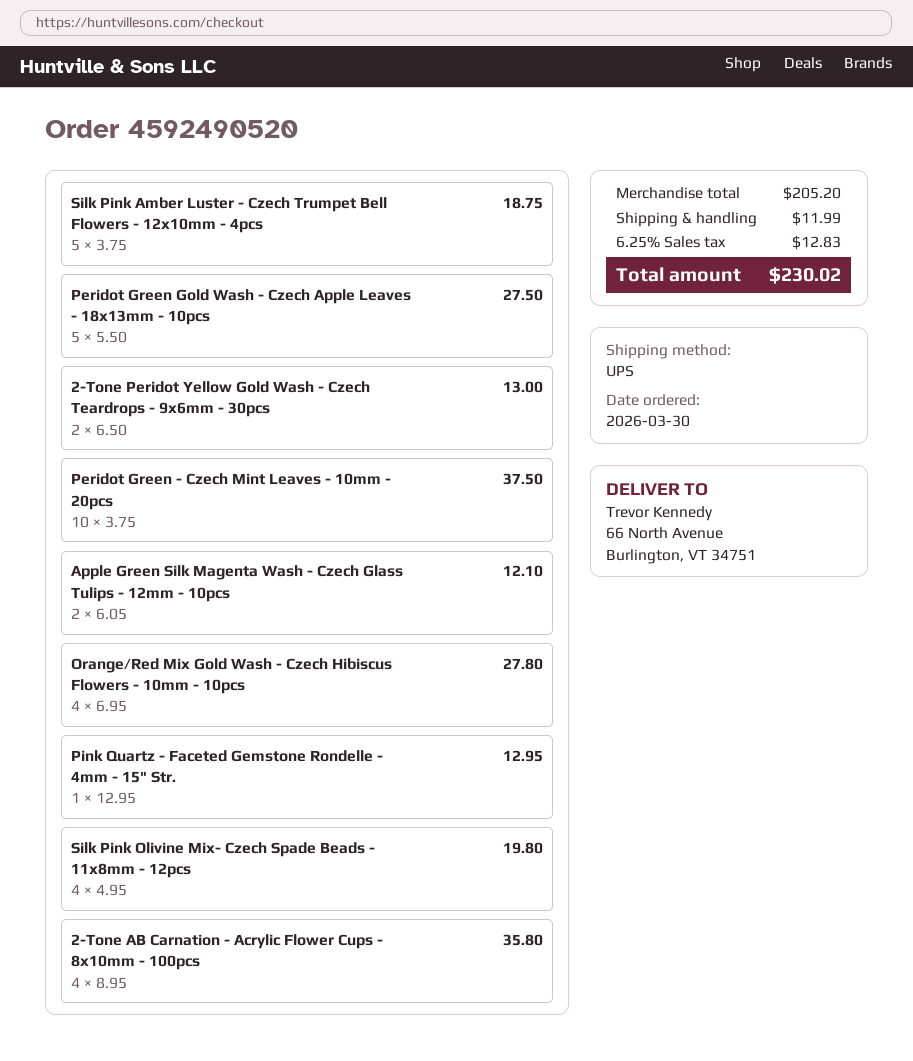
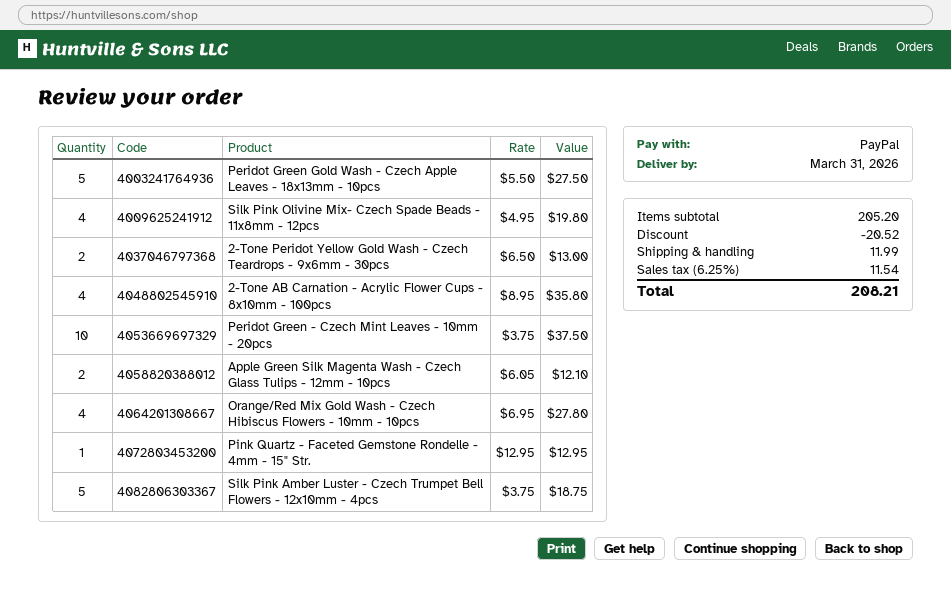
discount: none -> 20.52
tax: 6.25% = 12.83 -> 6.25% = 11.54
total: 230.02 -> 208.21

